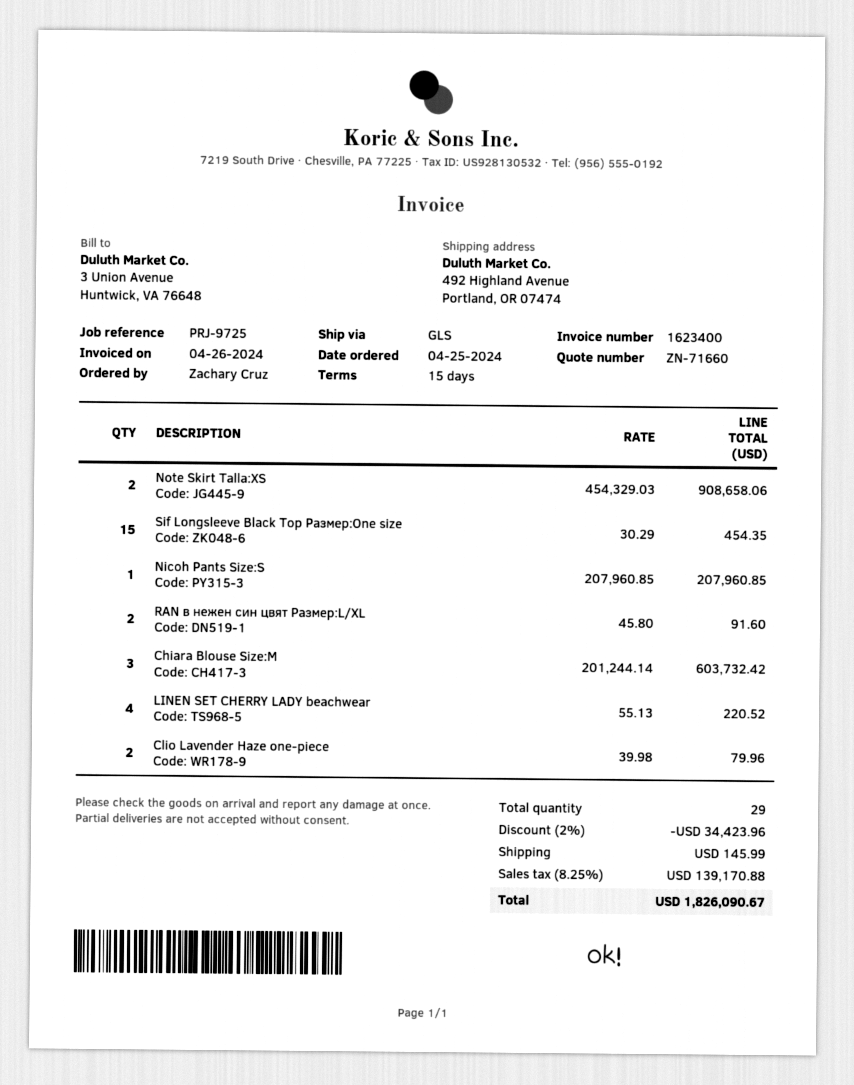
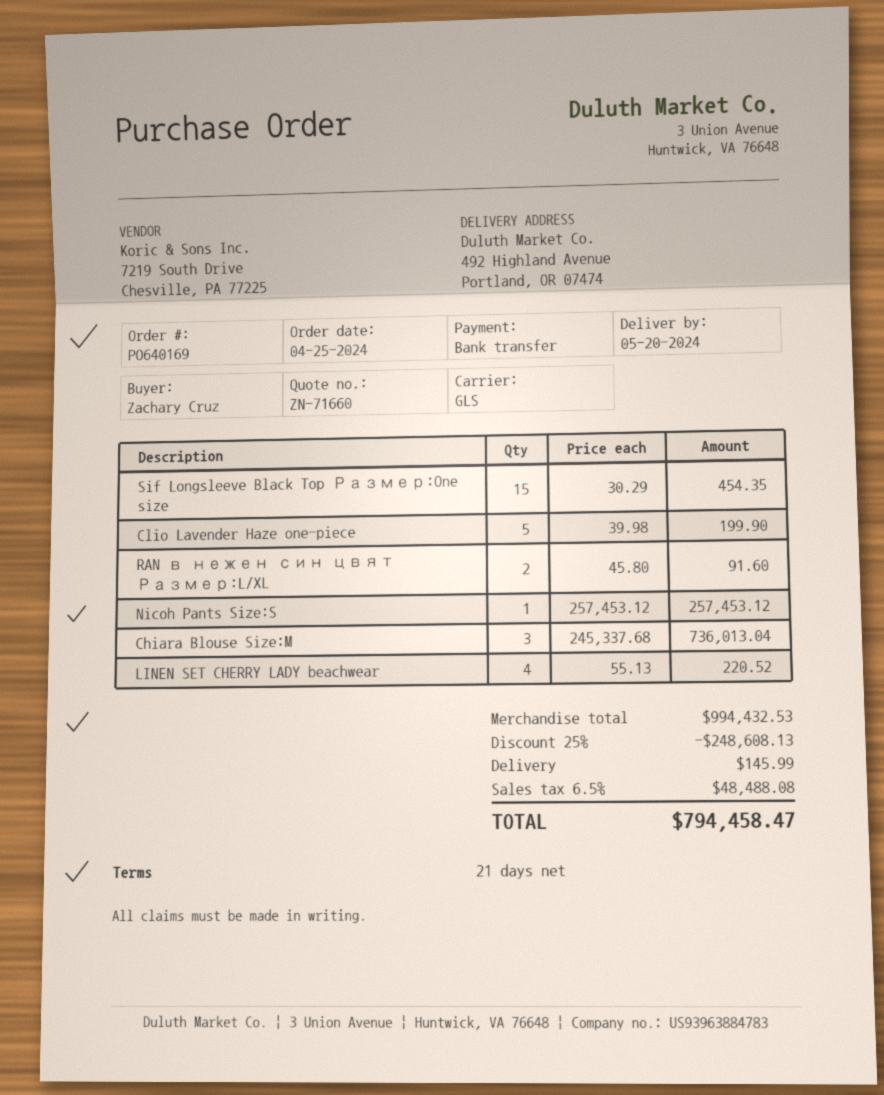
payment terms: 15 days -> 21 days
Note Skirt Talla:XS: 2 x 454329.03 = 908658.06 -> none
Nicoh Pants Size:S: 1 x 207960.85 = 207960.85 -> 1 x 257453.12 = 257453.12
Chiara Blouse Size:M: 3 x 201244.14 = 603732.42 -> 3 x 245337.68 = 736013.04
Clio Lavender Haze one-piece: 2 x 39.98 = 79.96 -> 5 x 39.98 = 199.90
discount: 2% = 34423.96 -> 25% = 248608.13
tax: 8.25% = 139170.88 -> 6.5% = 48488.08
total: 1826090.67 -> 794458.47

